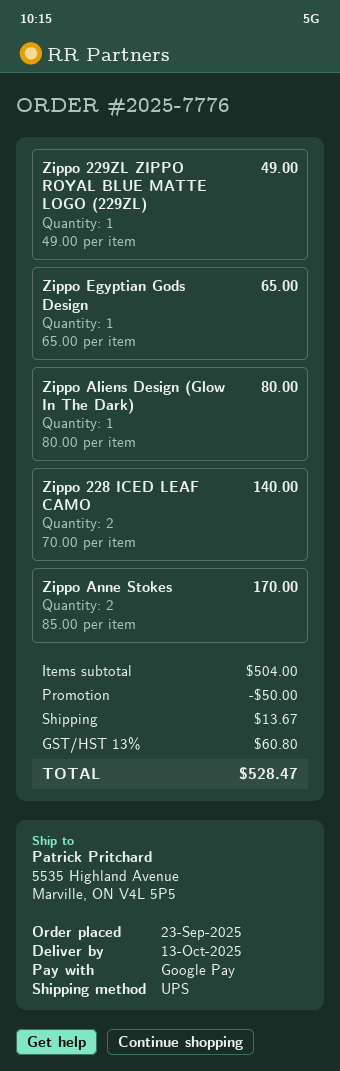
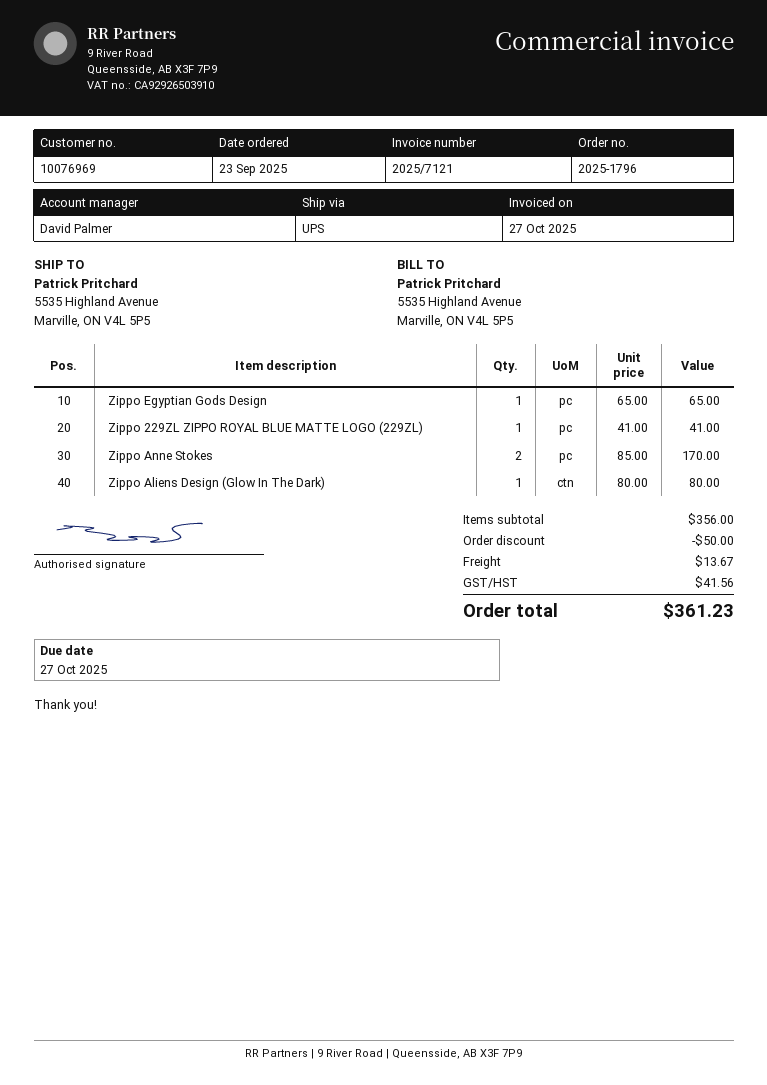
order number: 2025-7776 -> 2025-1796
Zippo 229ZL ZIPPO ROYAL BLUE MATTE LOGO (229ZL): 1 x 49.00 = 49.00 -> 1 x 41.00 = 41.00
Zippo 228 ICED LEAF CAMO: 2 x 70.00 = 140.00 -> none
subtotal: 504.00 -> 356.00
tax: 60.80 -> 41.56
total: 528.47 -> 361.23

